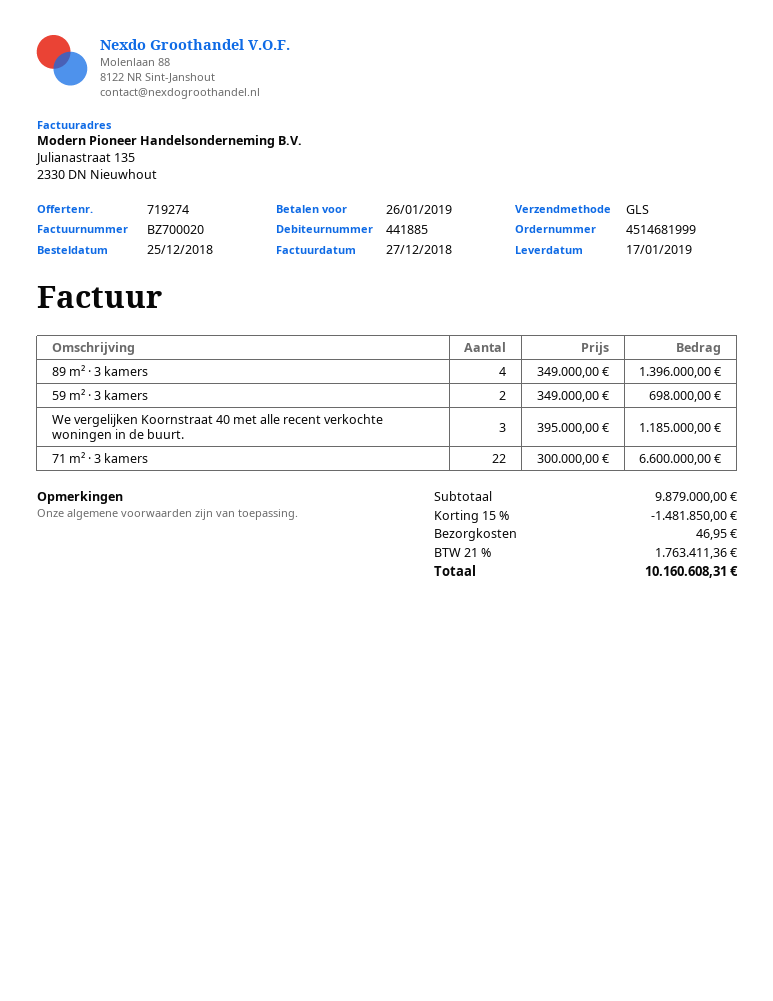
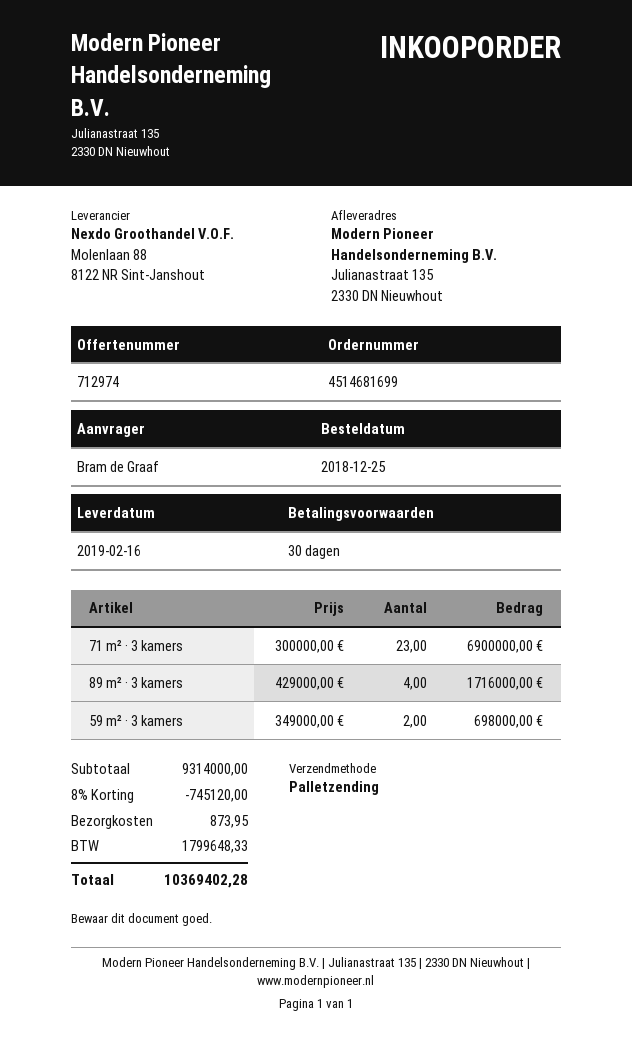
quote number: 719274 -> 712974
order number: 4514681999 -> 4514681699
delivery date: 2019-01-17 -> 2019-02-16
shipping method: GLS -> pallet freight
89 m² · 3 kamers: 4 x 349000.00 = 1396000.00 -> 4 x 429000.00 = 1716000.00
We vergelijken Koornstraat 40 met alle recent verkochte woningen in de buurt.: 3 x 395000.00 = 1185000.00 -> none
71 m² · 3 kamers: 22 x 300000.00 = 6600000.00 -> 23 x 300000.00 = 6900000.00
subtotal: 9879000.00 -> 9314000.00
discount: 15% = 1481850.00 -> 8% = 745120.00
shipping: 46.95 -> 873.95
tax: 1763411.36 -> 1799648.33
total: 10160608.31 -> 10369402.28

